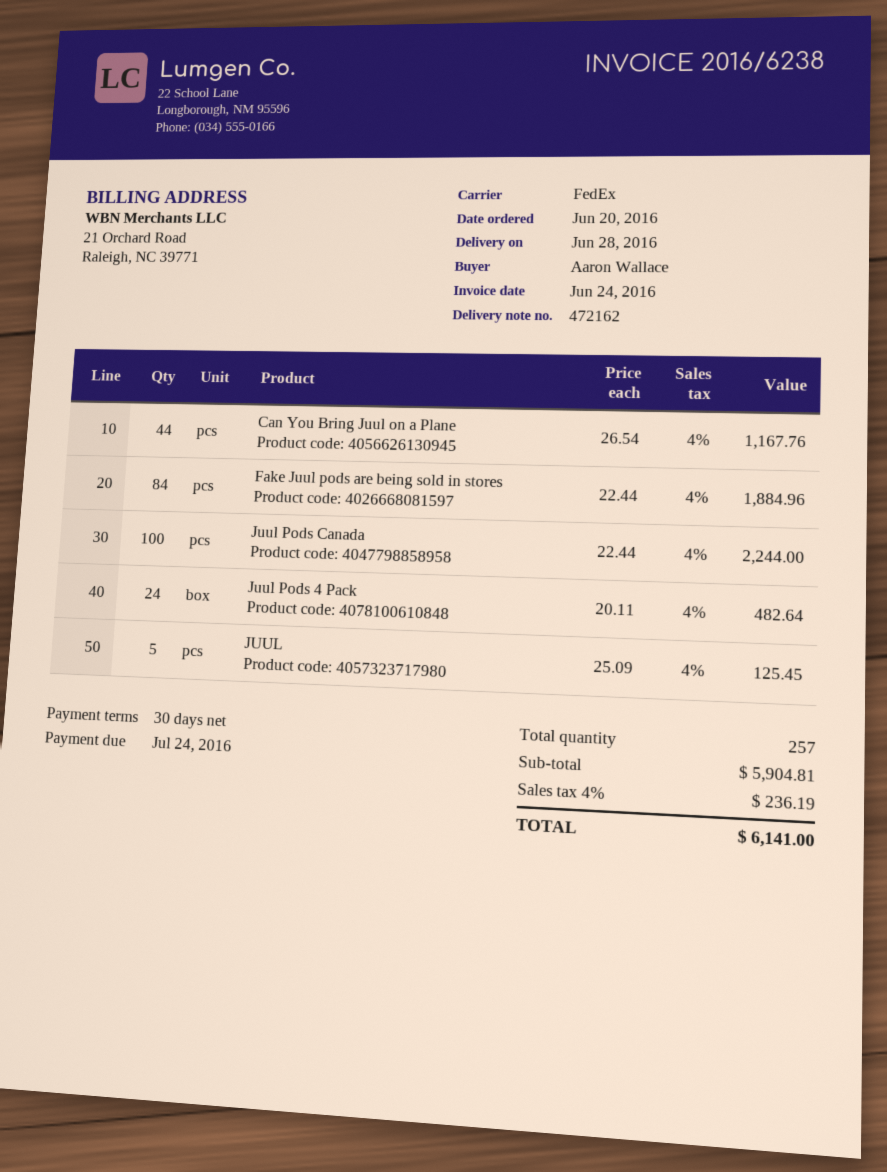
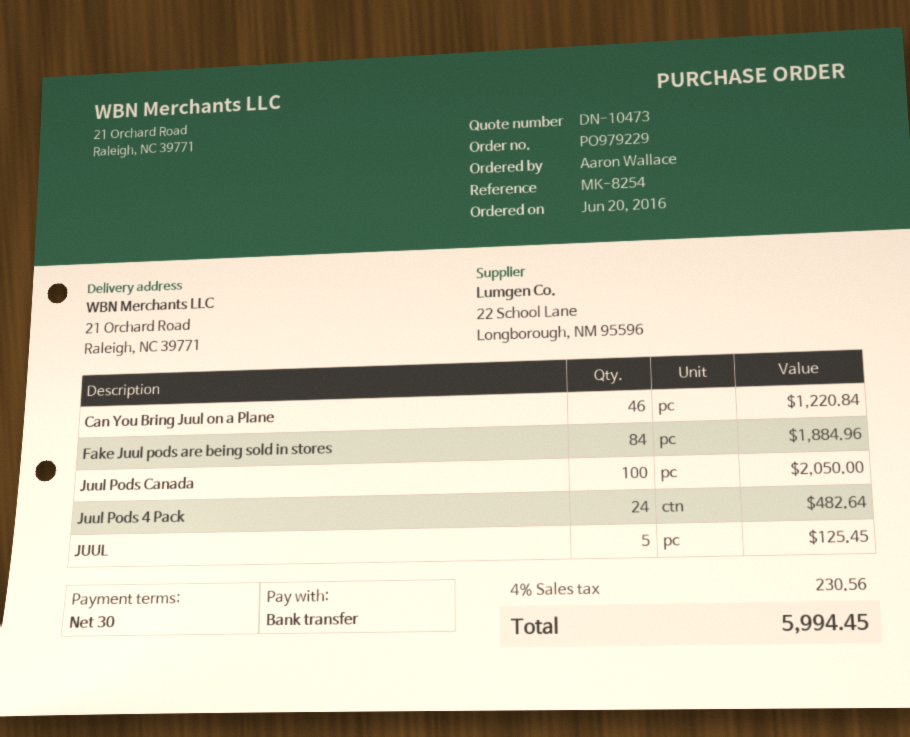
Can You Bring Juul on a Plane: 44 for 1167.76 -> 46 for 1220.84
Juul Pods Canada: 100 for 2244.00 -> 100 for 2050.00
tax: 4% = 236.19 -> 4% = 230.56
total: 6141.00 -> 5994.45

